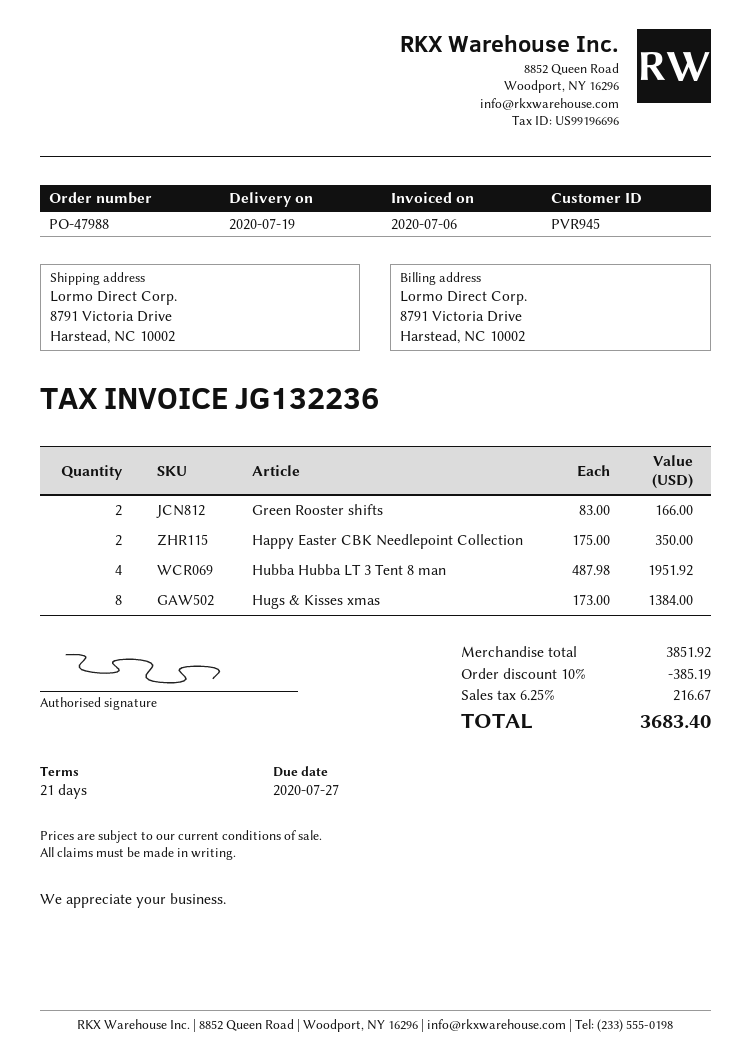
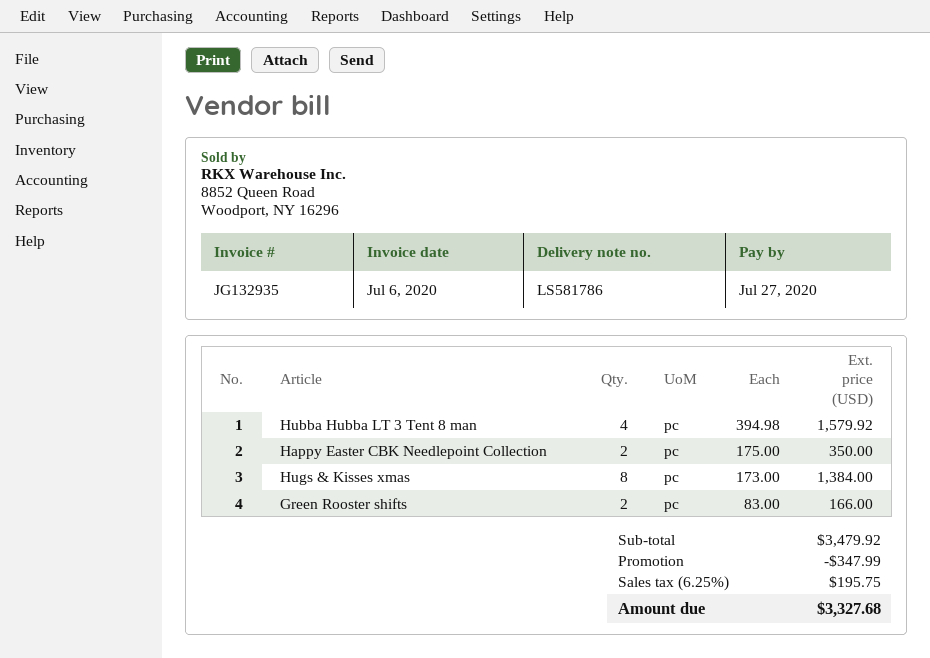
invoice number: JG132236 -> JG132935
Hubba Hubba LT 3 Tent 8 man: 4 x 487.98 = 1951.92 -> 4 x 394.98 = 1579.92
subtotal: 3851.92 -> 3479.92
discount: 385.19 -> 347.99
tax: 6.25% = 216.67 -> 6.25% = 195.75
total: 3683.40 -> 3327.68

